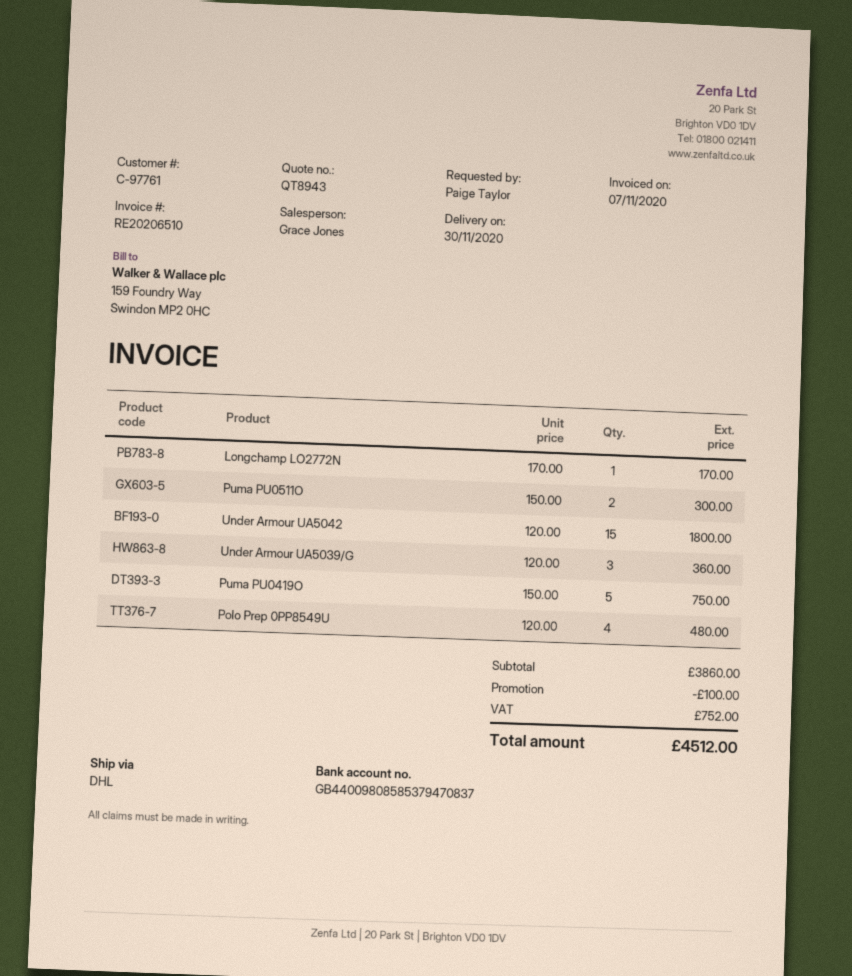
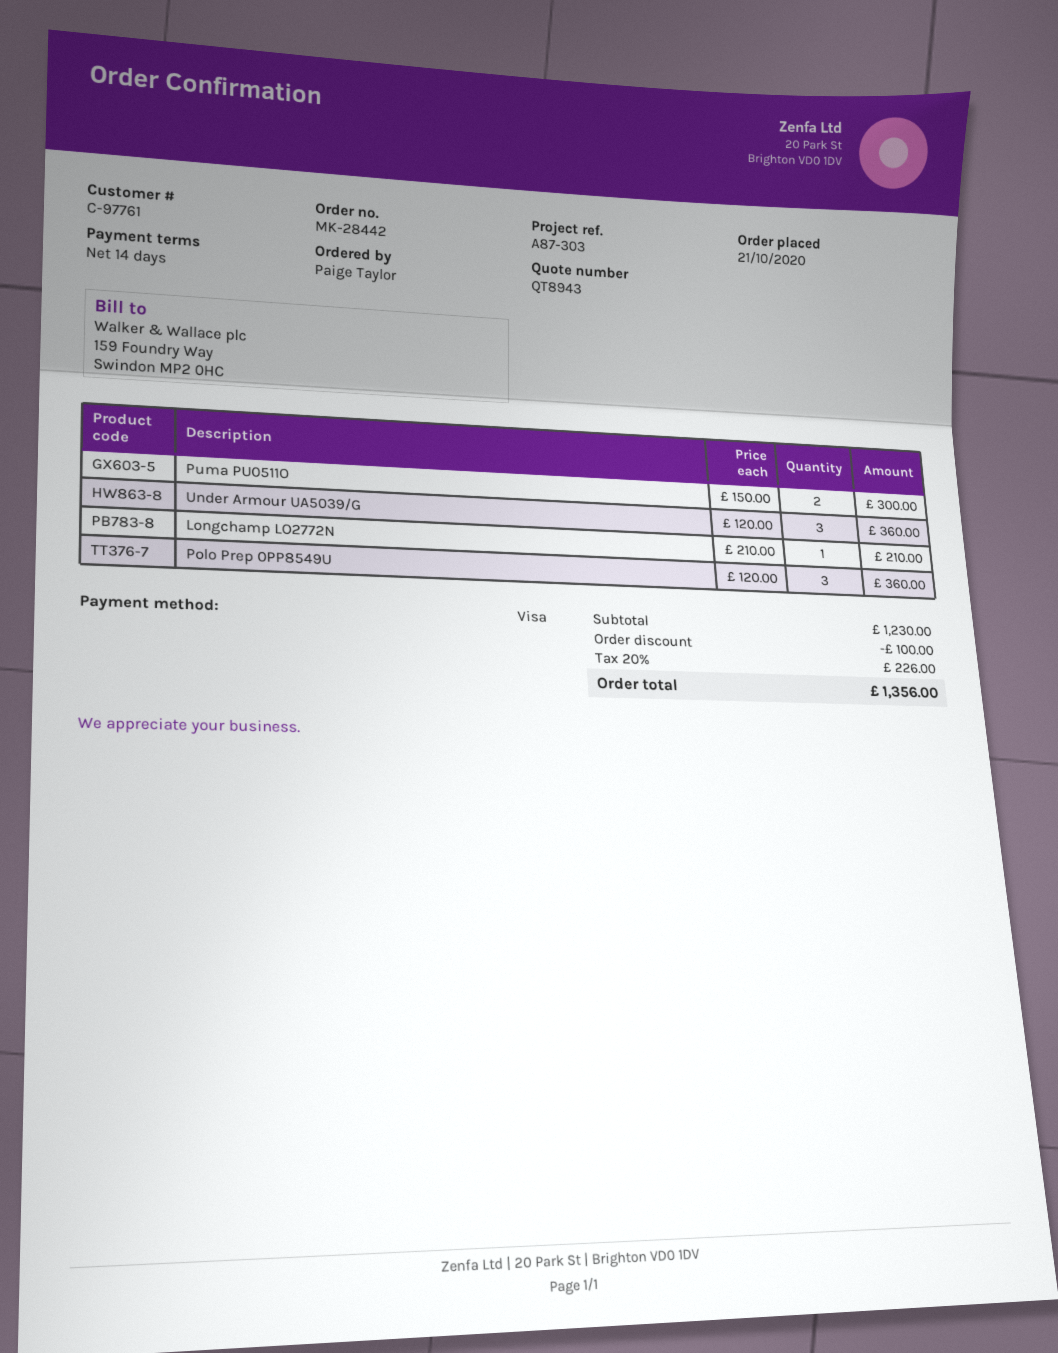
Longchamp LO2772N: 1 x 170.00 = 170.00 -> 1 x 210.00 = 210.00
Under Armour UA5042: 15 x 120.00 = 1800.00 -> none
Puma PU0419O: 5 x 150.00 = 750.00 -> none
Polo Prep 0PP8549U: 4 x 120.00 = 480.00 -> 3 x 120.00 = 360.00
subtotal: 3860.00 -> 1230.00
tax: 752.00 -> 226.00
total: 4512.00 -> 1356.00

